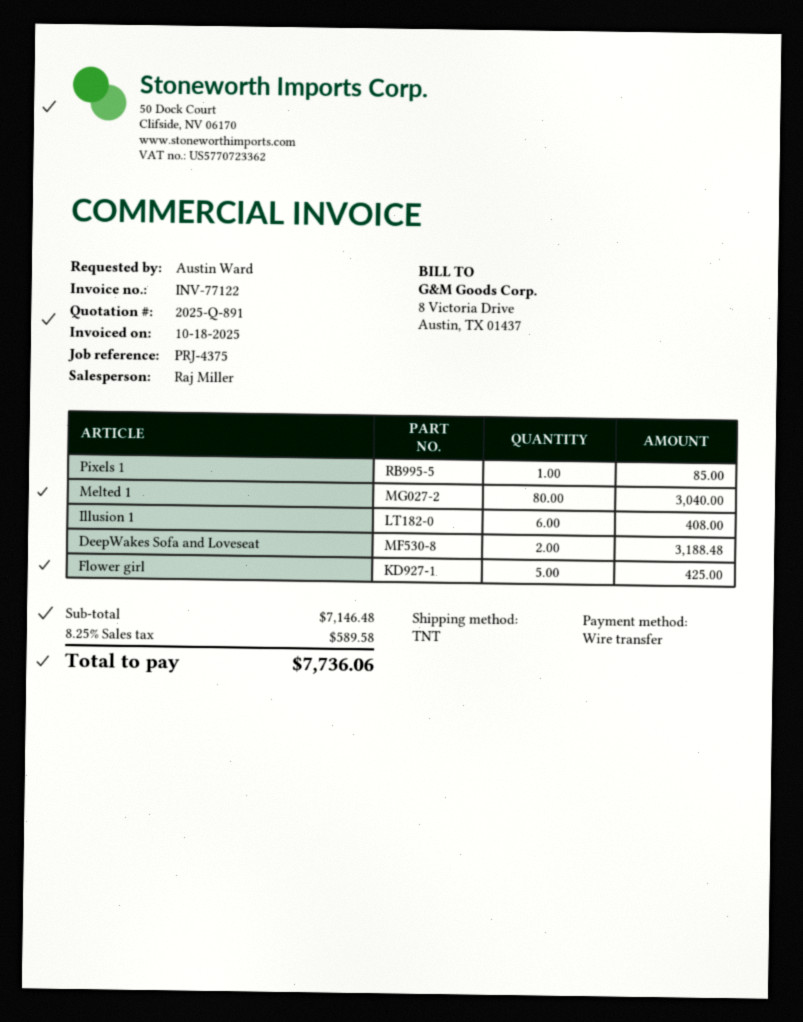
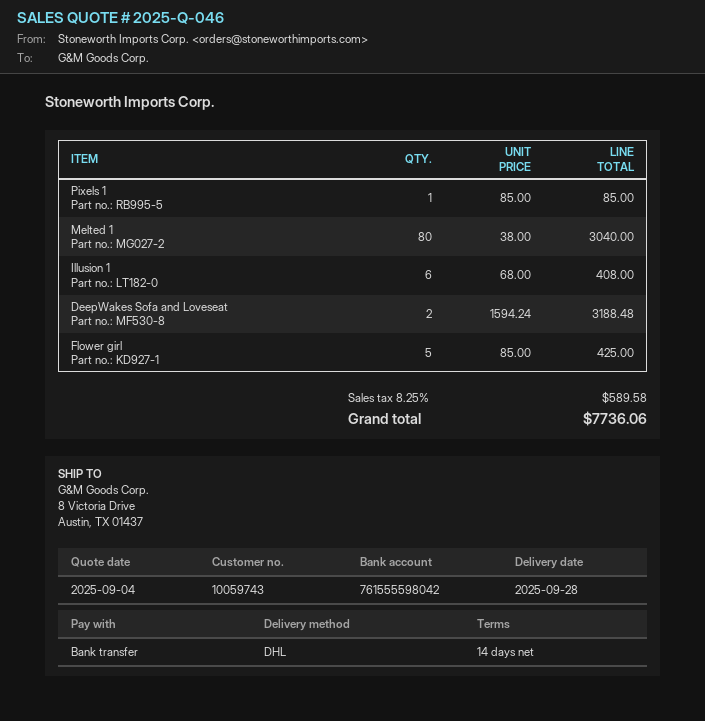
quote number: 2025-Q-891 -> 2025-Q-046
shipping method: TNT -> DHL

